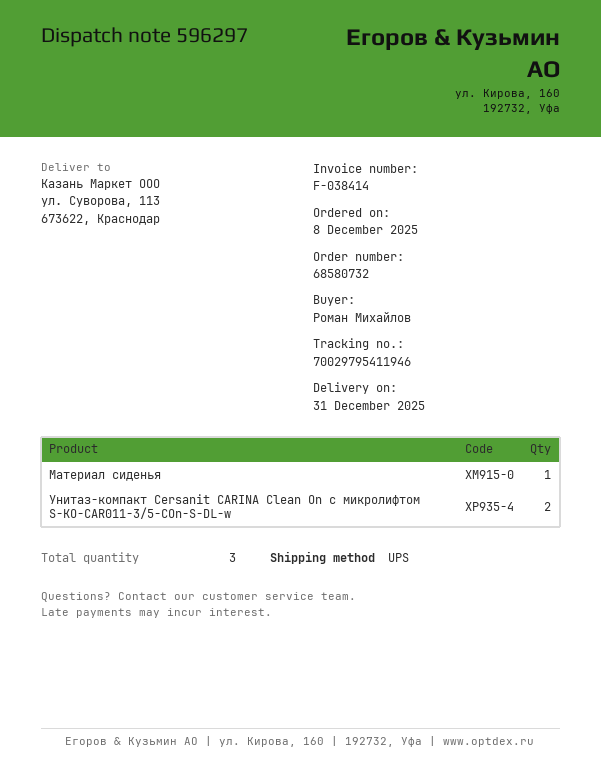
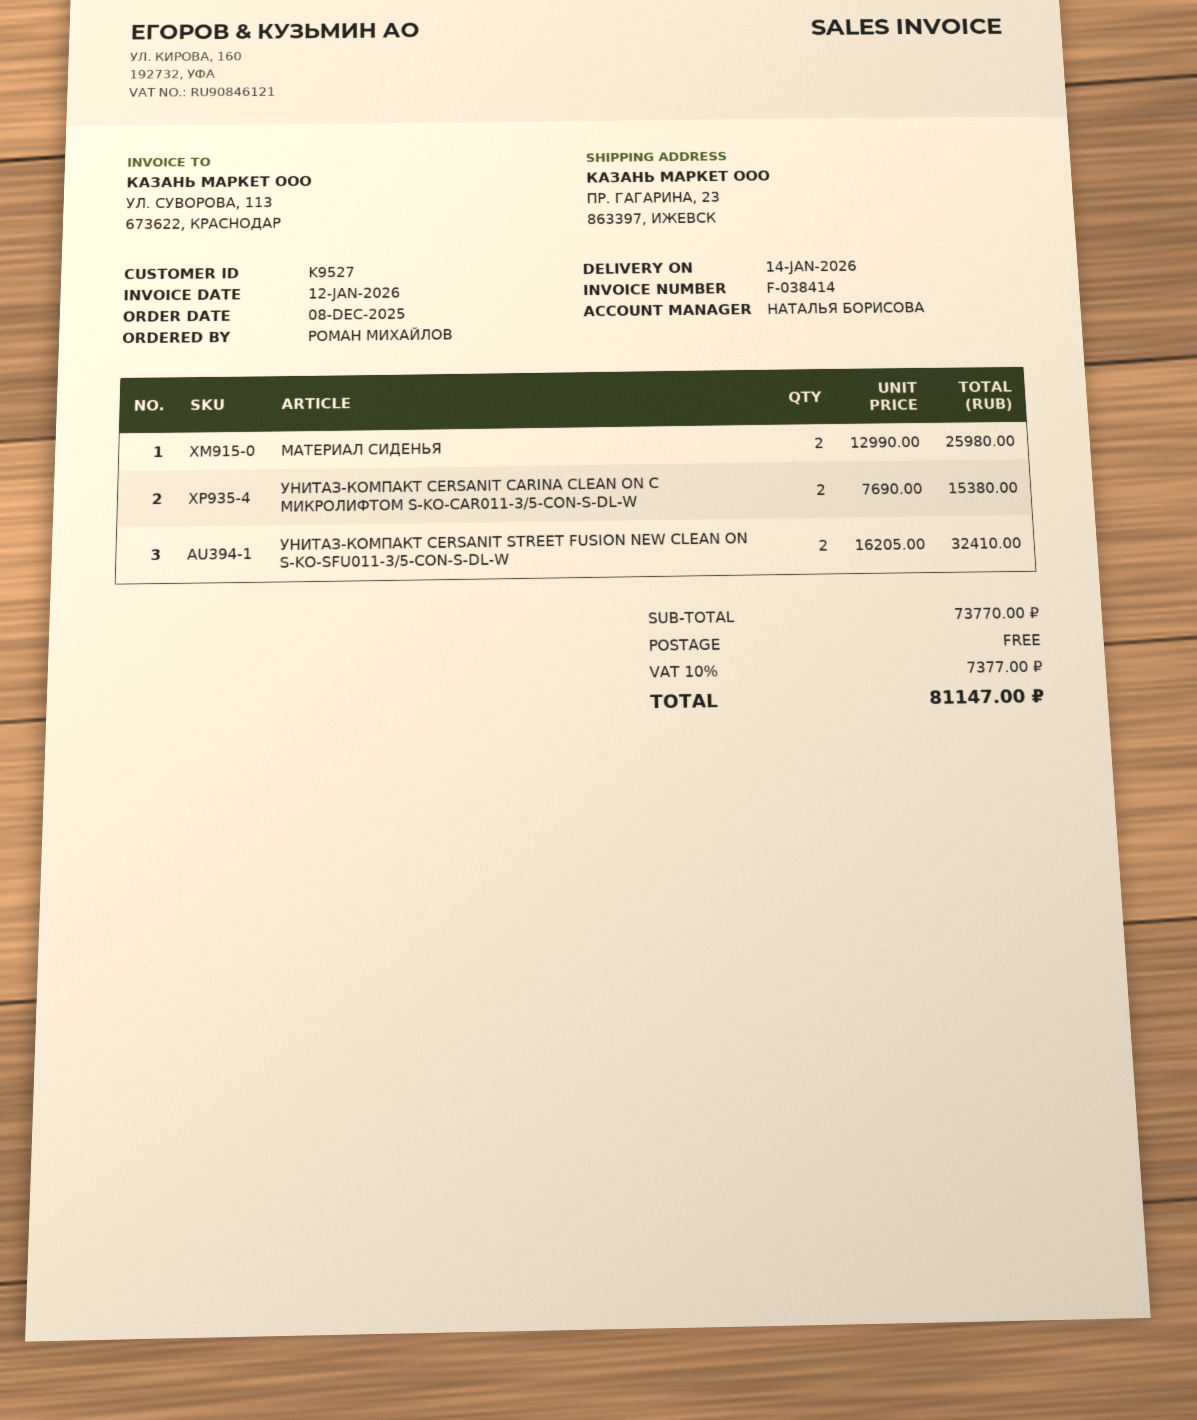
delivery date: 2025-12-31 -> 2026-01-14
ship to: ул. Суворова, 113, 673622, Краснодар -> ПР. ГАГАРИНА, 23, 863397, ИЖЕВСК
Материал сиденья: 1 -> 2
УНИТАЗ-КОМПАКТ CERSANIT STREET FUSION NEW CLEAN ON S-KO-SFU011-3/5-CON-S-DL-W: none -> 2

